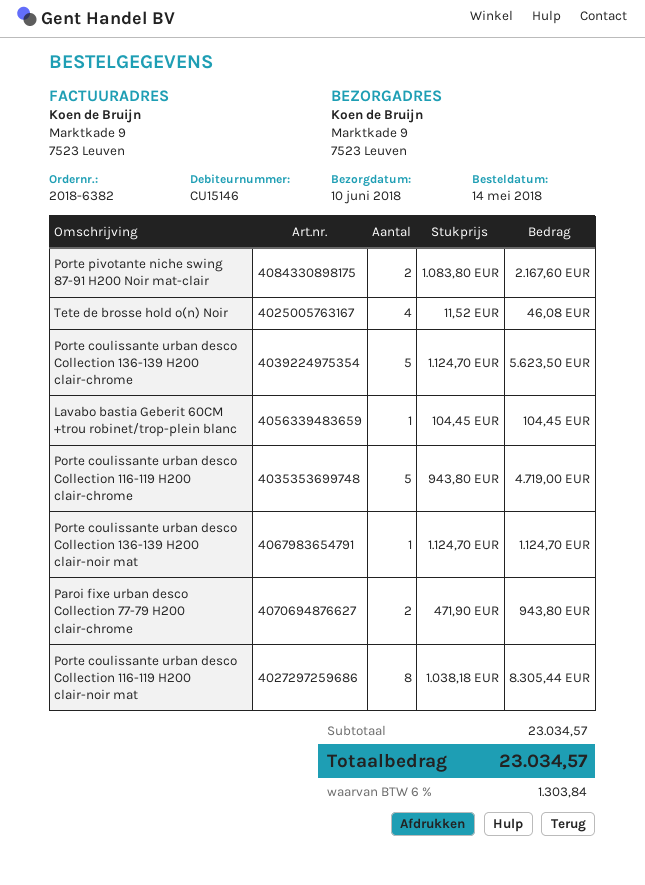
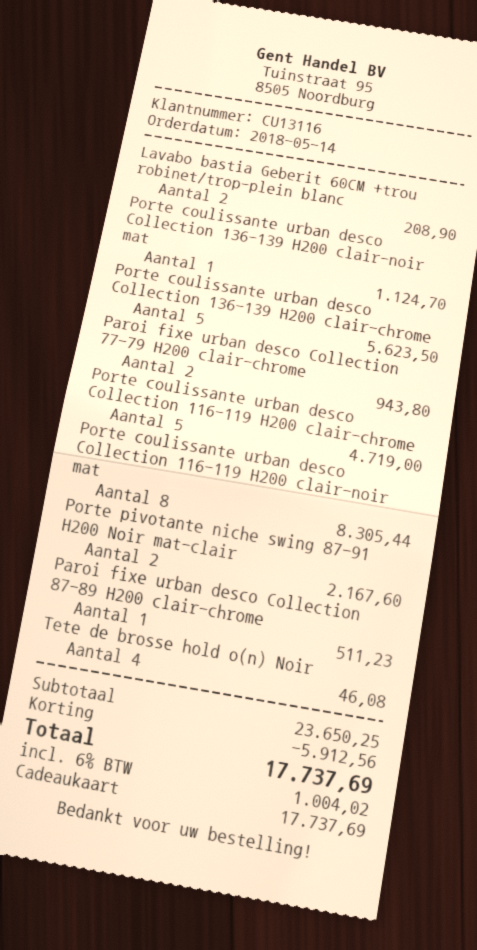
customer number: CU15146 -> CU13116
Lavabo bastia Geberit 60CM +trou robinet/trop-plein blanc: 1 for 104.45 -> 2 for 208.90
Paroi fixe urban desco Collection 87-89 H200 clair-chrome: none -> 1 for 511.23
subtotal: 23034.57 -> 23650.25
discount: none -> 5912.56
tax: 6% = 1303.84 -> 6% = 1004.02
total: 23034.57 -> 17737.69

